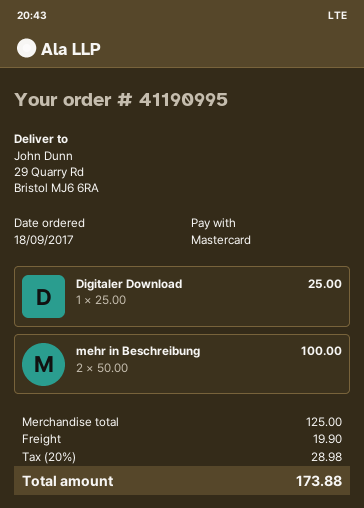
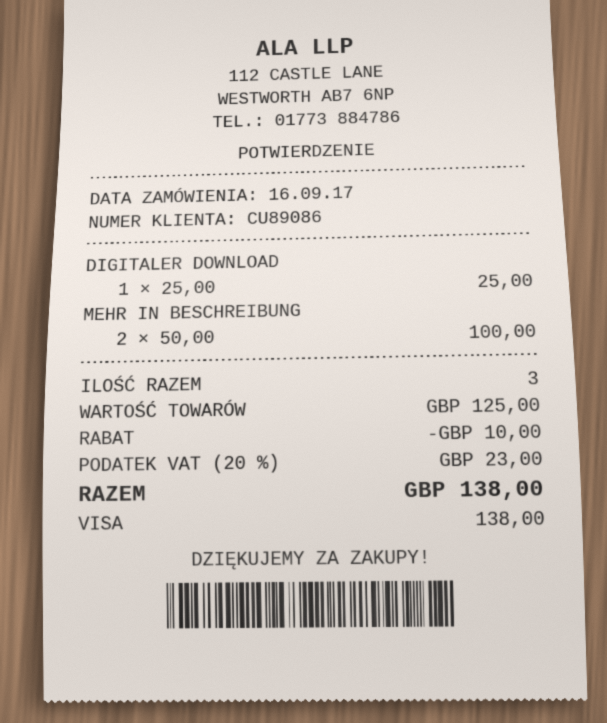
order date: 2017-09-18 -> 2017-09-16
payment method: Mastercard -> Visa
discount: none -> 10.00
shipping: 19.90 -> none
tax: 20% = 28.98 -> 20% = 23.00
total: 173.88 -> 138.00

